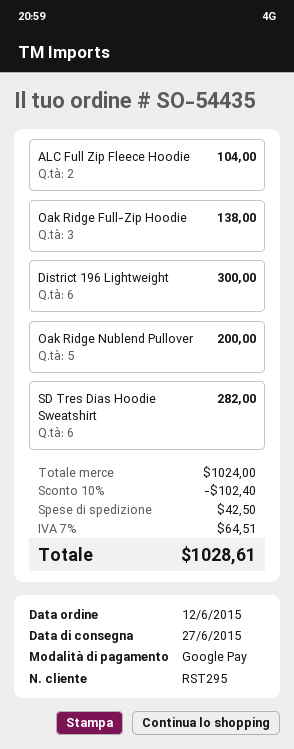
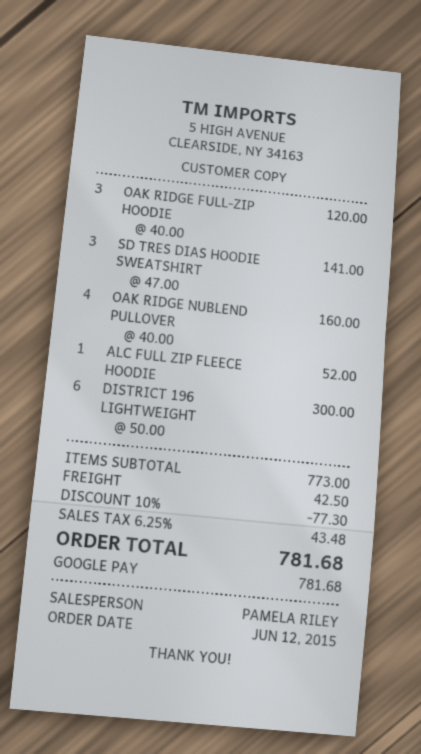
ALC Full Zip Fleece Hoodie: 2 for 104.00 -> 1 for 52.00
Oak Ridge Full-Zip Hoodie: 3 for 138.00 -> 3 for 120.00
Oak Ridge Nublend Pullover: 5 for 200.00 -> 4 for 160.00
SD Tres Dias Hoodie Sweatshirt: 6 for 282.00 -> 3 for 141.00
subtotal: 1024.00 -> 773.00
discount: 10% = 102.40 -> 10% = 77.30
tax: 7% = 64.51 -> 6.25% = 43.48
total: 1028.61 -> 781.68

